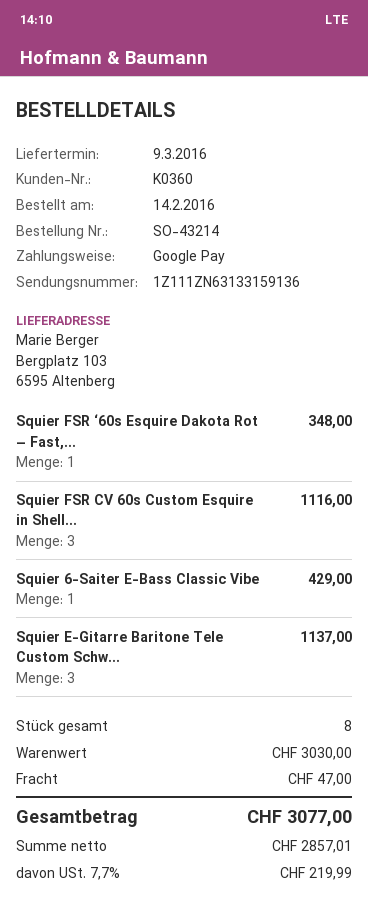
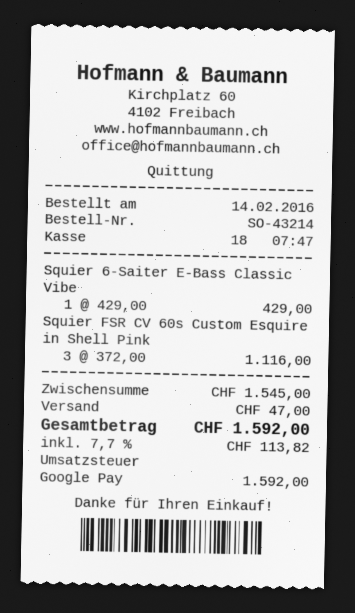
Squier FSR ‘60s Esquire Dakota Rot – Fast,...: 1 for 348.00 -> none
Squier E-Gitarre Baritone Tele Custom Schw...: 3 for 1137.00 -> none
subtotal: 3030.00 -> 1545.00
tax: 7.7% = 219.99 -> 7.7% = 113.82
total: 3077.00 -> 1592.00

